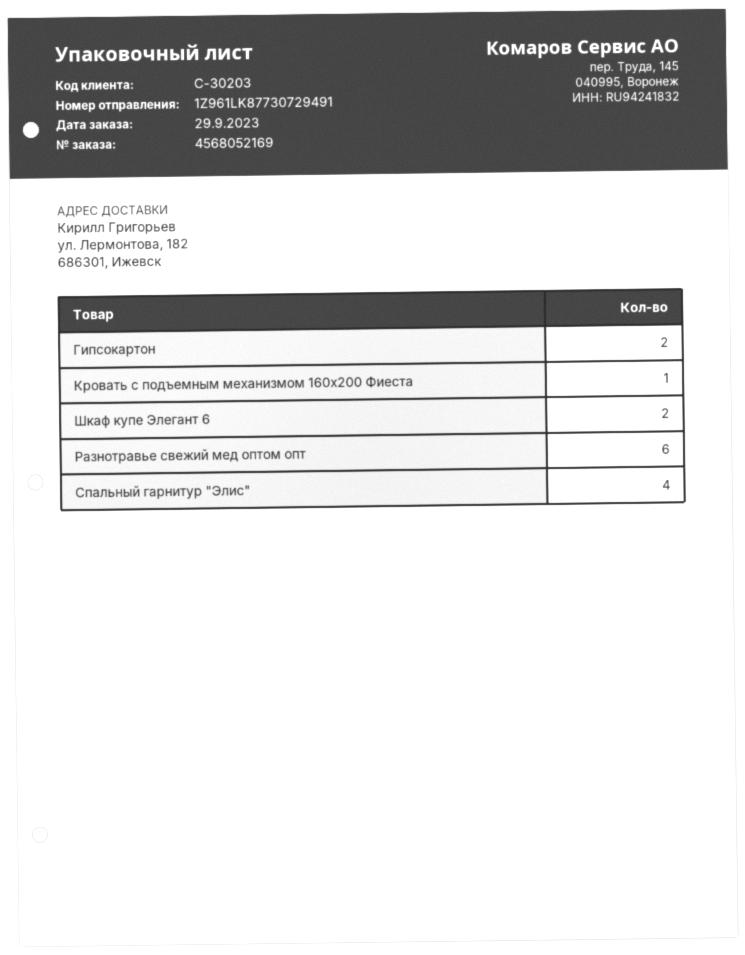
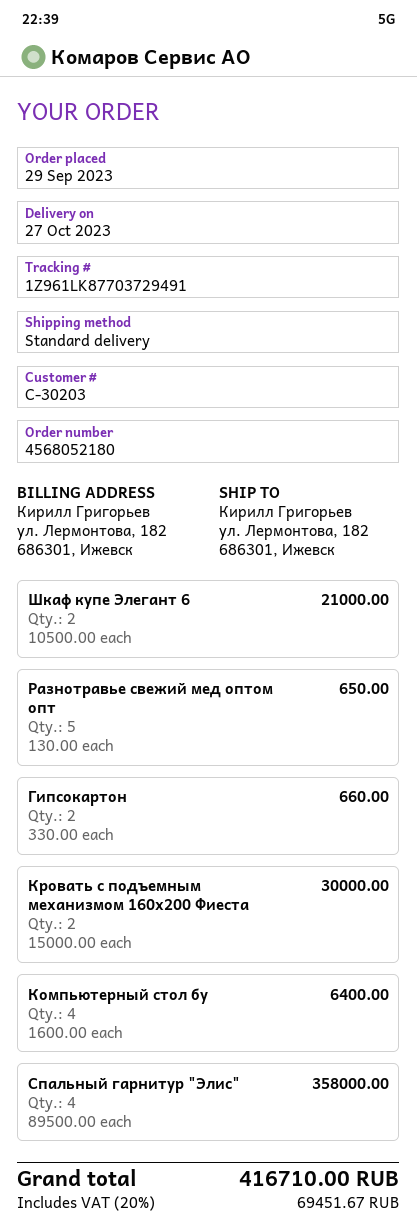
order number: 4568052169 -> 4568052180
tracking number: 1Z961LK87730729491 -> 1Z961LK87703729491
Кровать с подъемным механизмом 160х200 Фиеста: 1 -> 2
Разнотравье свежий мед оптом опт: 6 -> 5
Компьютерный стол бу: none -> 4

